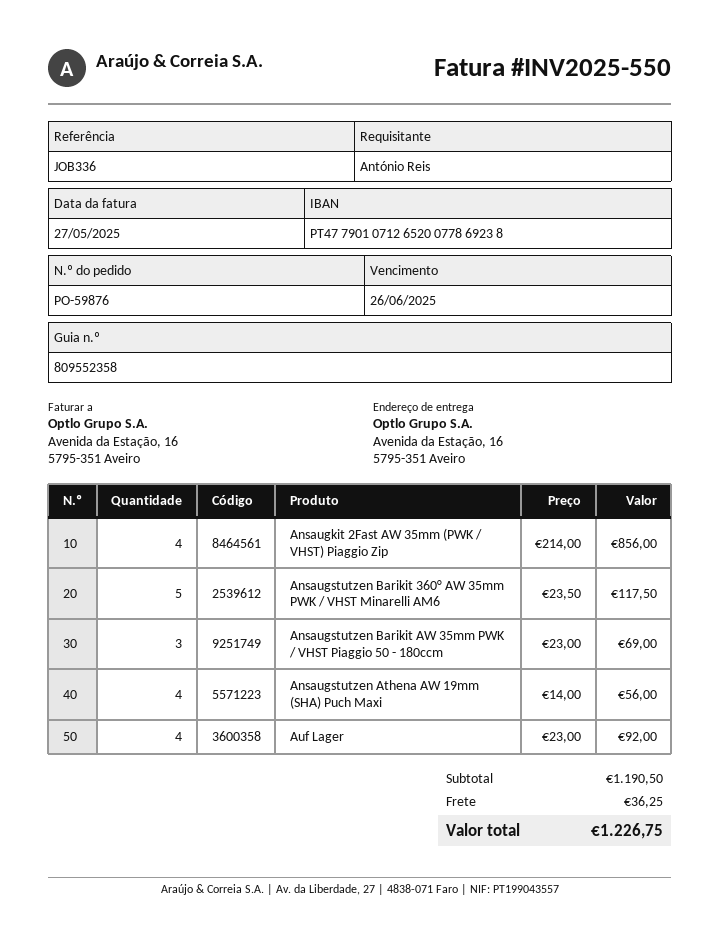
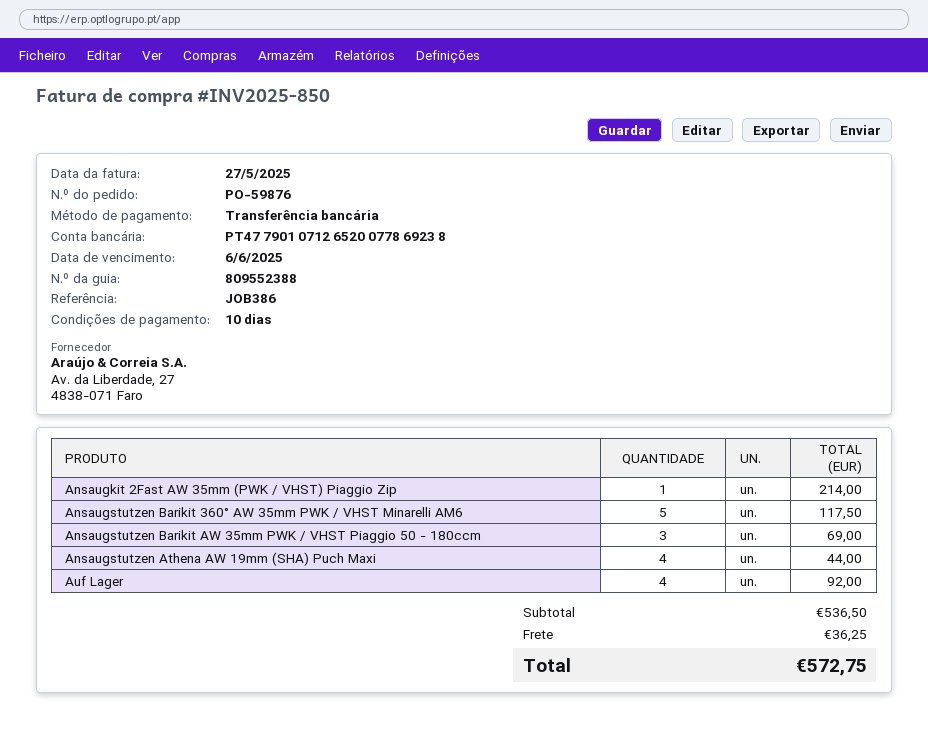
delivery note number: 809552358 -> 809552388
invoice number: INV2025-550 -> INV2025-850
due date: 2025-06-26 -> 2025-06-06
reference: JOB336 -> JOB386
Ansaugkit 2Fast AW 35mm (PWK / VHST) Piaggio Zip: 4 for 856.00 -> 1 for 214.00
Ansaugstutzen Athena AW 19mm (SHA) Puch Maxi: 4 for 56.00 -> 4 for 44.00
subtotal: 1190.50 -> 536.50
total: 1226.75 -> 572.75

